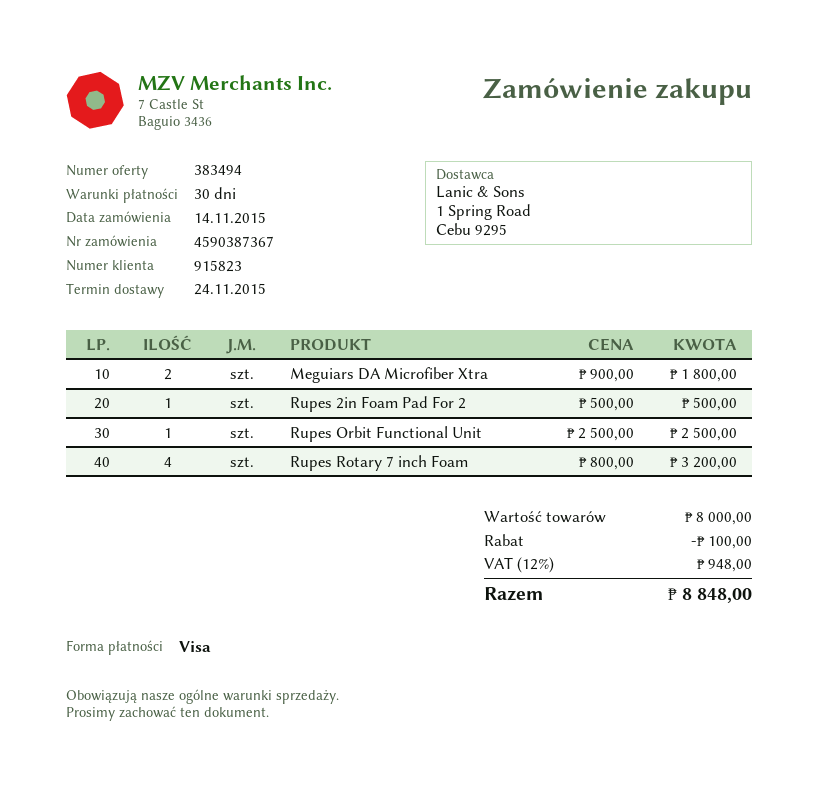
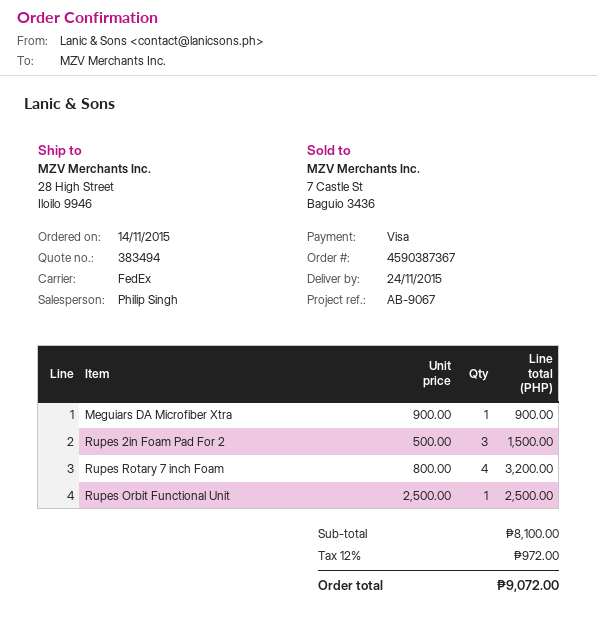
Meguiars DA Microfiber Xtra: 2 x 900.00 = 1800.00 -> 1 x 900.00 = 900.00
Rupes 2in Foam Pad For 2: 1 x 500.00 = 500.00 -> 3 x 500.00 = 1500.00
subtotal: 8000.00 -> 8100.00
discount: 100.00 -> none
tax: 12% = 948.00 -> 12% = 972.00
total: 8848.00 -> 9072.00

